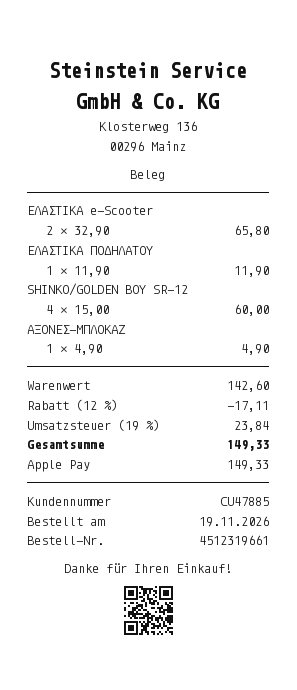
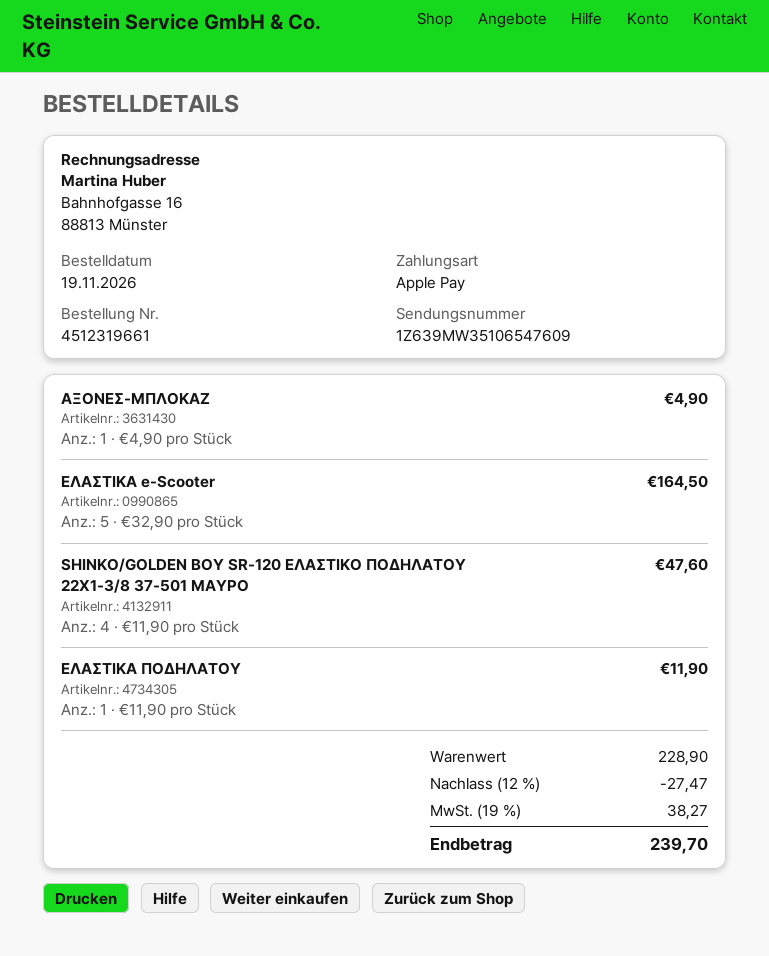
ΕΛΑΣΤΙΚΑ e-Scooter: 2 x 32.90 = 65.80 -> 5 x 32.90 = 164.50
SHINKO/GOLDEN BOY SR-12: 4 x 15.00 = 60.00 -> 4 x 11.90 = 47.60
subtotal: 142.60 -> 228.90
discount: 12% = 17.11 -> 12% = 27.47
tax: 19% = 23.84 -> 19% = 38.27
total: 149.33 -> 239.70

